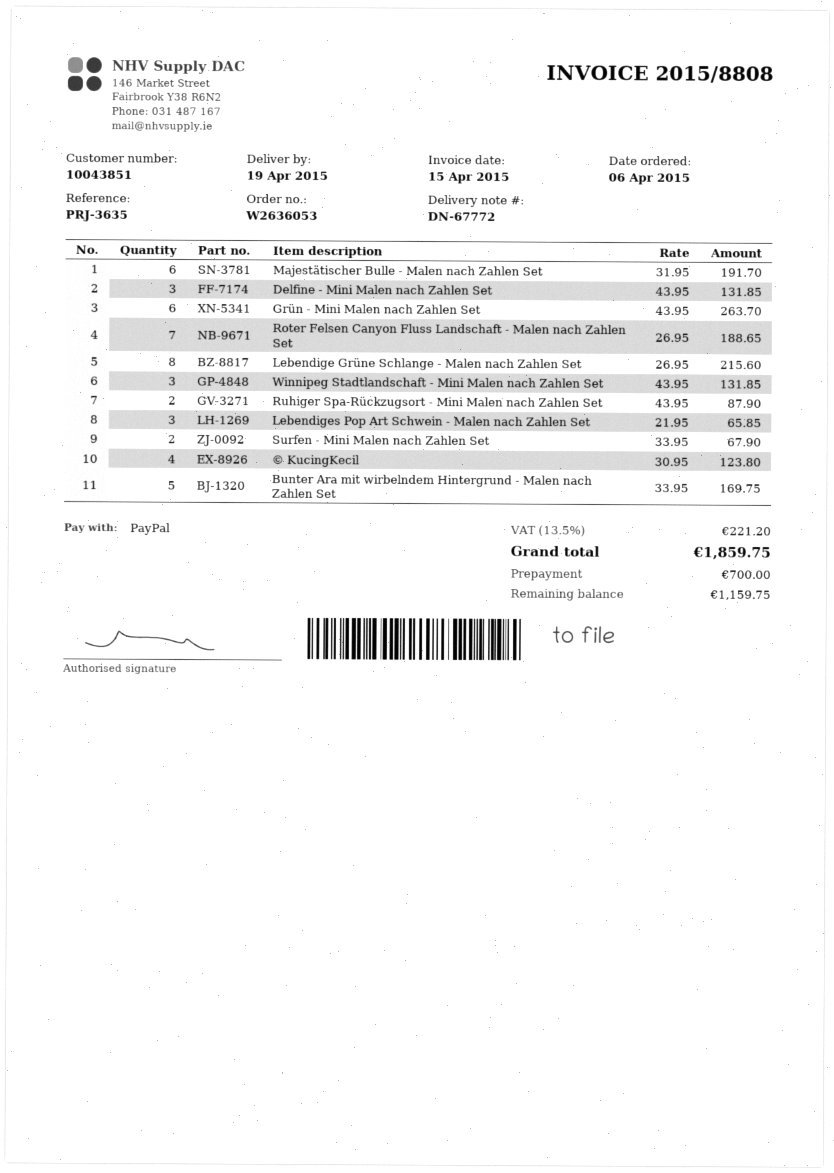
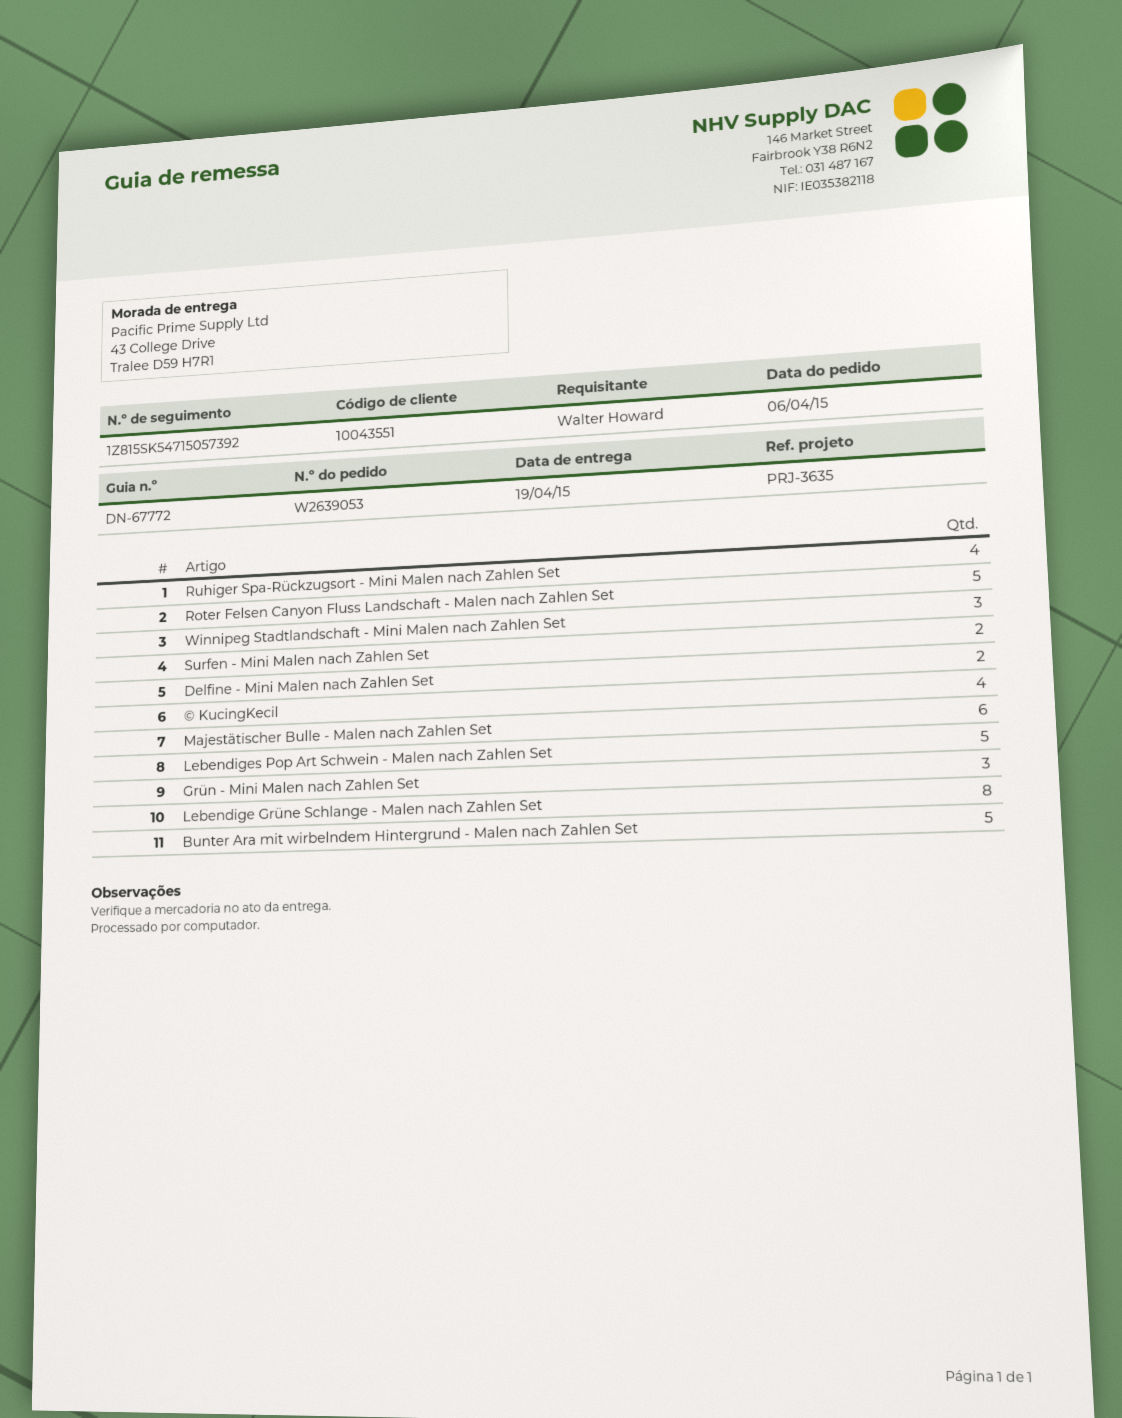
order number: W2636053 -> W2639053
customer number: 10043851 -> 10043551
Delfine - Mini Malen nach Zahlen Set: 3 -> 2
Grün - Mini Malen nach Zahlen Set: 6 -> 3
Roter Felsen Canyon Fluss Landschaft - Malen nach Zahlen Set: 7 -> 5
Ruhiger Spa-Rückzugsort - Mini Malen nach Zahlen Set: 2 -> 4
Lebendiges Pop Art Schwein - Malen nach Zahlen Set: 3 -> 5

